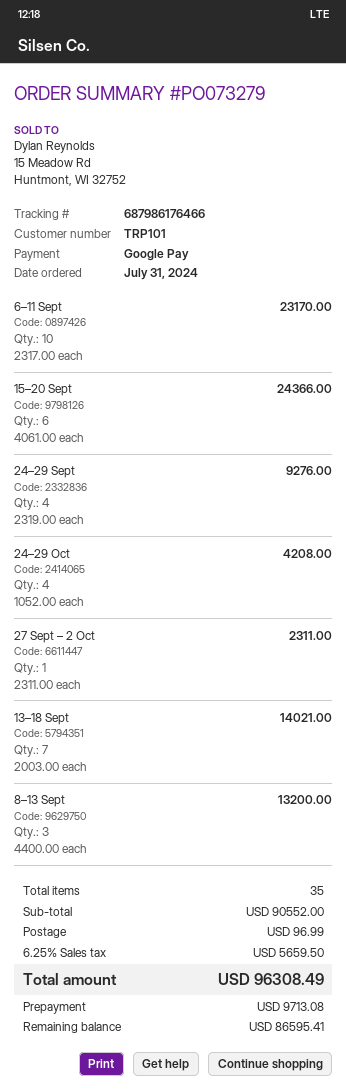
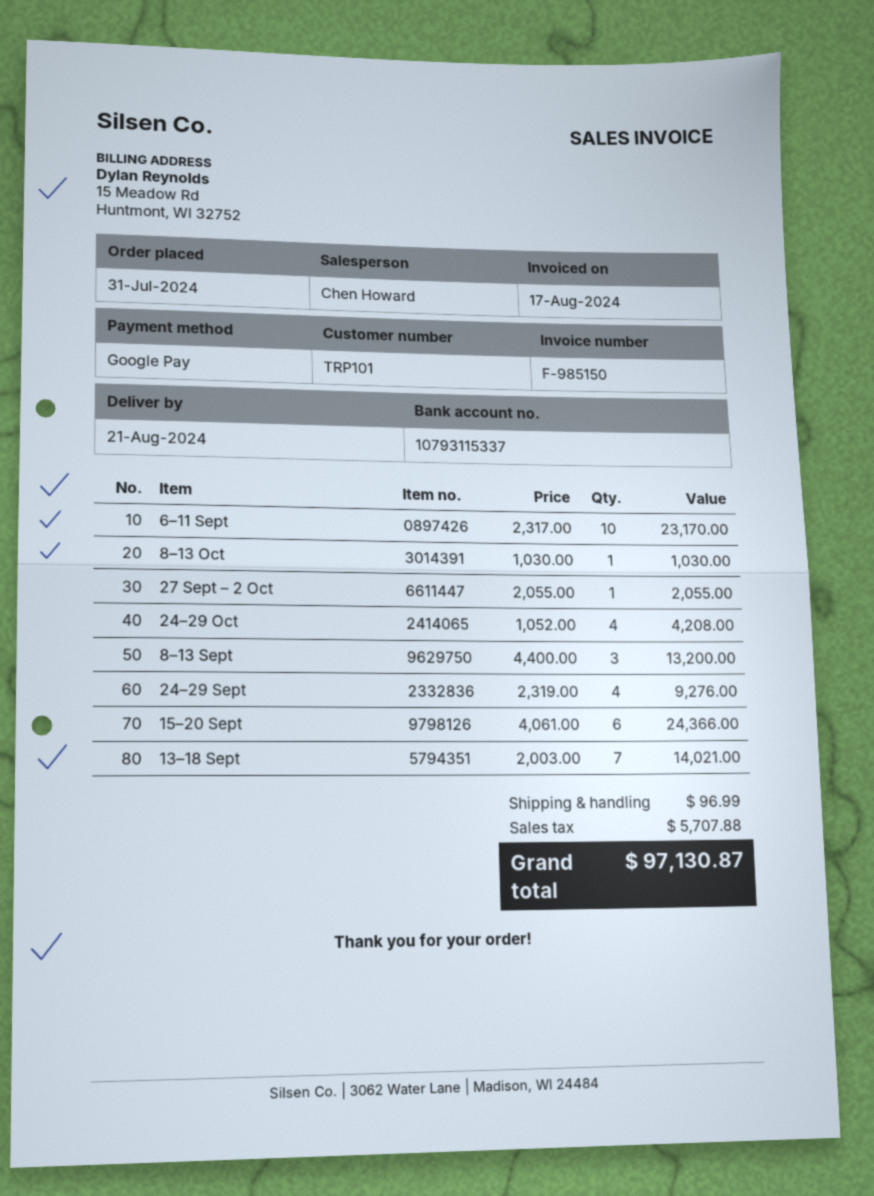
27 Sept – 2 Oct: 1 x 2311.00 = 2311.00 -> 1 x 2055.00 = 2055.00
8–13 Oct: none -> 1 x 1030.00 = 1030.00
tax: 5659.50 -> 5707.88
total: 96308.49 -> 97130.87

